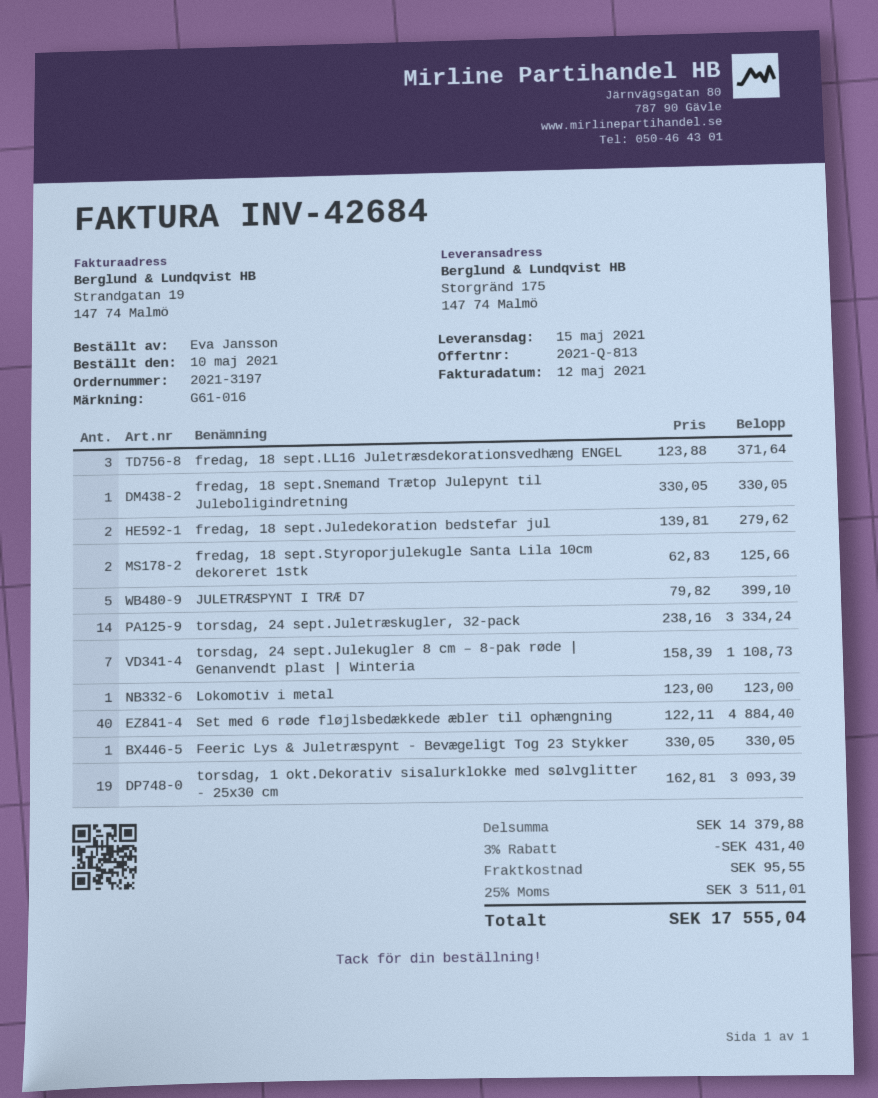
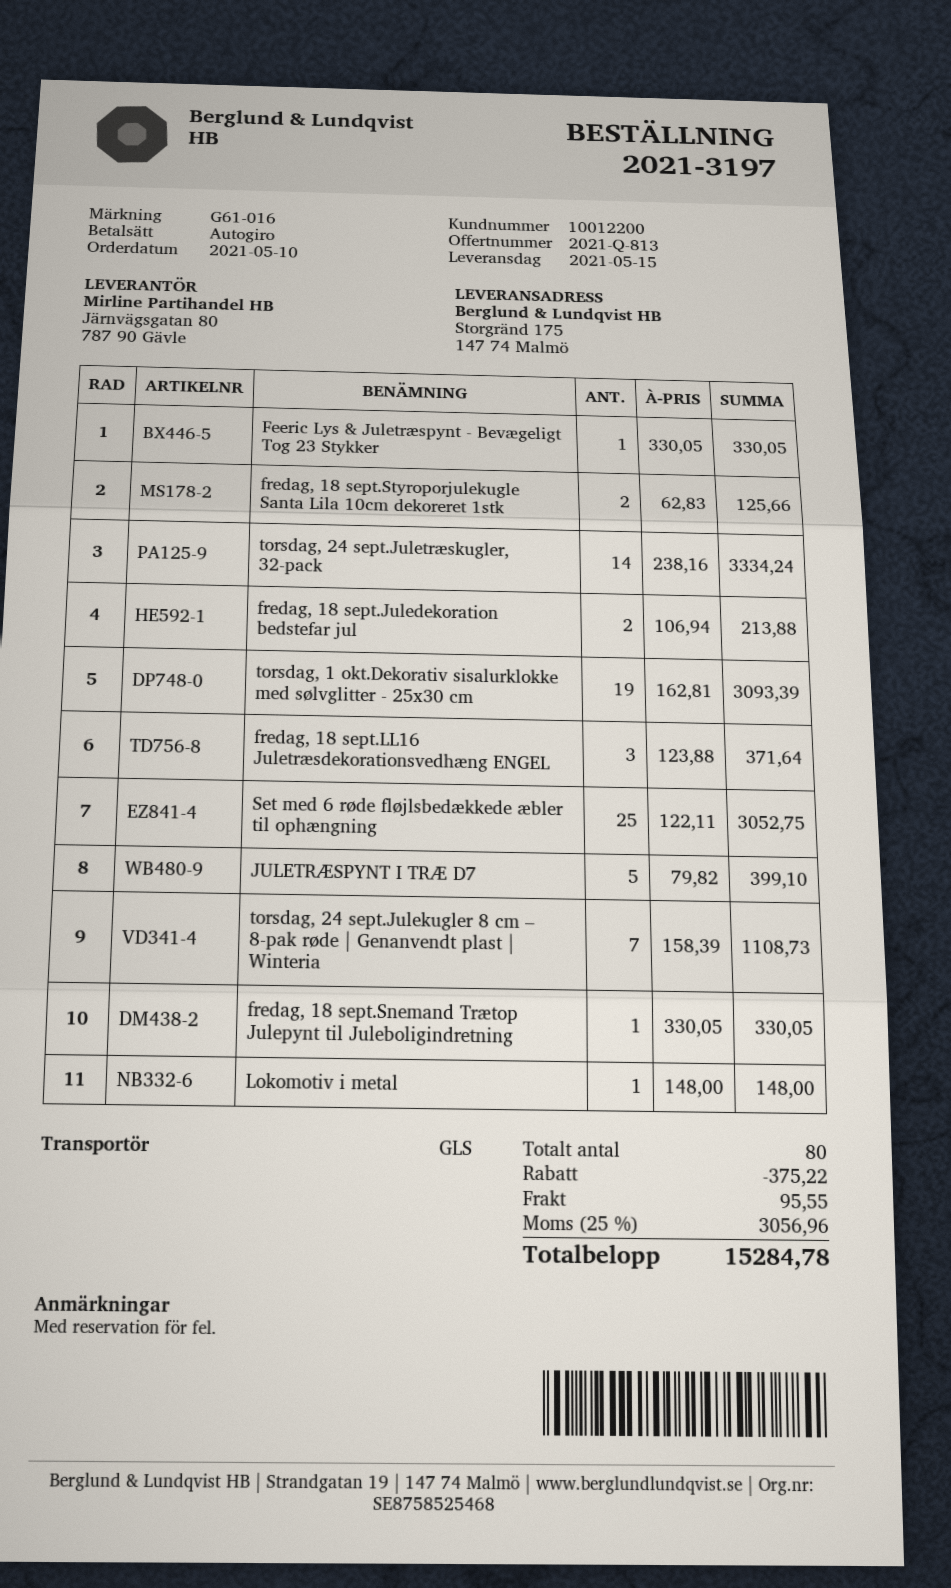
fredag, 18 sept.Juledekoration bedstefar jul: 2 x 139.81 = 279.62 -> 2 x 106.94 = 213.88
Lokomotiv i metal: 1 x 123.00 = 123.00 -> 1 x 148.00 = 148.00
Set med 6 røde fløjlsbedækkede æbler til ophængning: 40 x 122.11 = 4884.40 -> 25 x 122.11 = 3052.75
discount: 431.40 -> 375.22
tax: 25% = 3511.01 -> 25% = 3056.96
total: 17555.04 -> 15284.78

